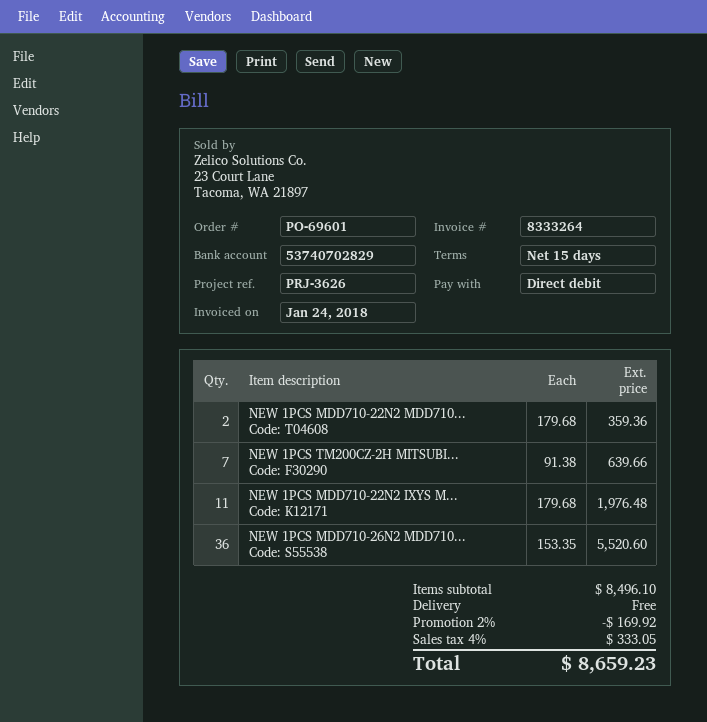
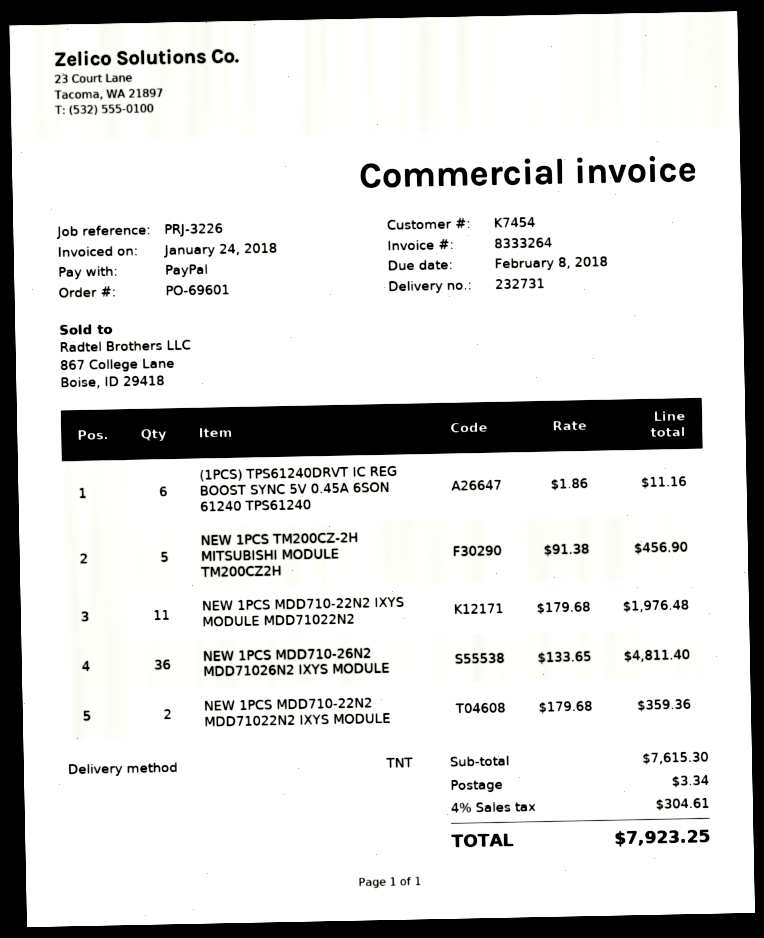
reference: PRJ-3626 -> PRJ-3226
payment method: direct debit -> PayPal
NEW 1PCS TM200CZ-2H MITSUBI...: 7 x 91.38 = 639.66 -> 5 x 91.38 = 456.90
NEW 1PCS MDD710-26N2 MDD710...: 36 x 153.35 = 5520.60 -> 36 x 133.65 = 4811.40
(1PCS) TPS61240DRVT IC REG BOOST SYNC 5V 0.45A 6SON 61240 TPS61240: none -> 6 x 1.86 = 11.16
subtotal: 8496.10 -> 7615.30
discount: 2% = 169.92 -> none
shipping: 0.00 -> 3.34
tax: 4% = 333.05 -> 4% = 304.61
total: 8659.23 -> 7923.25

